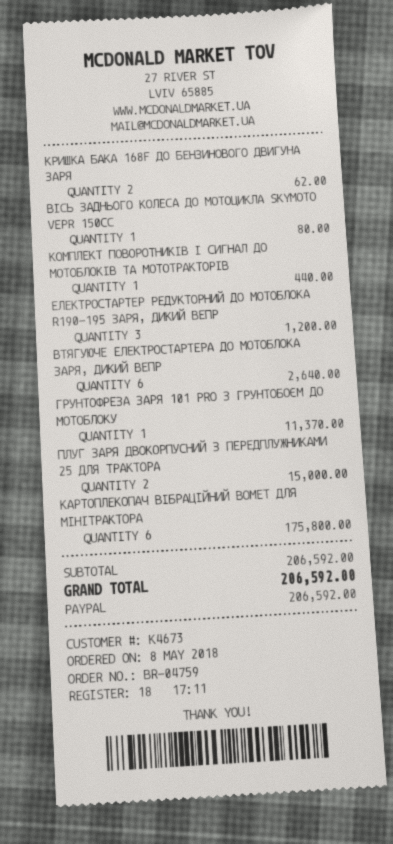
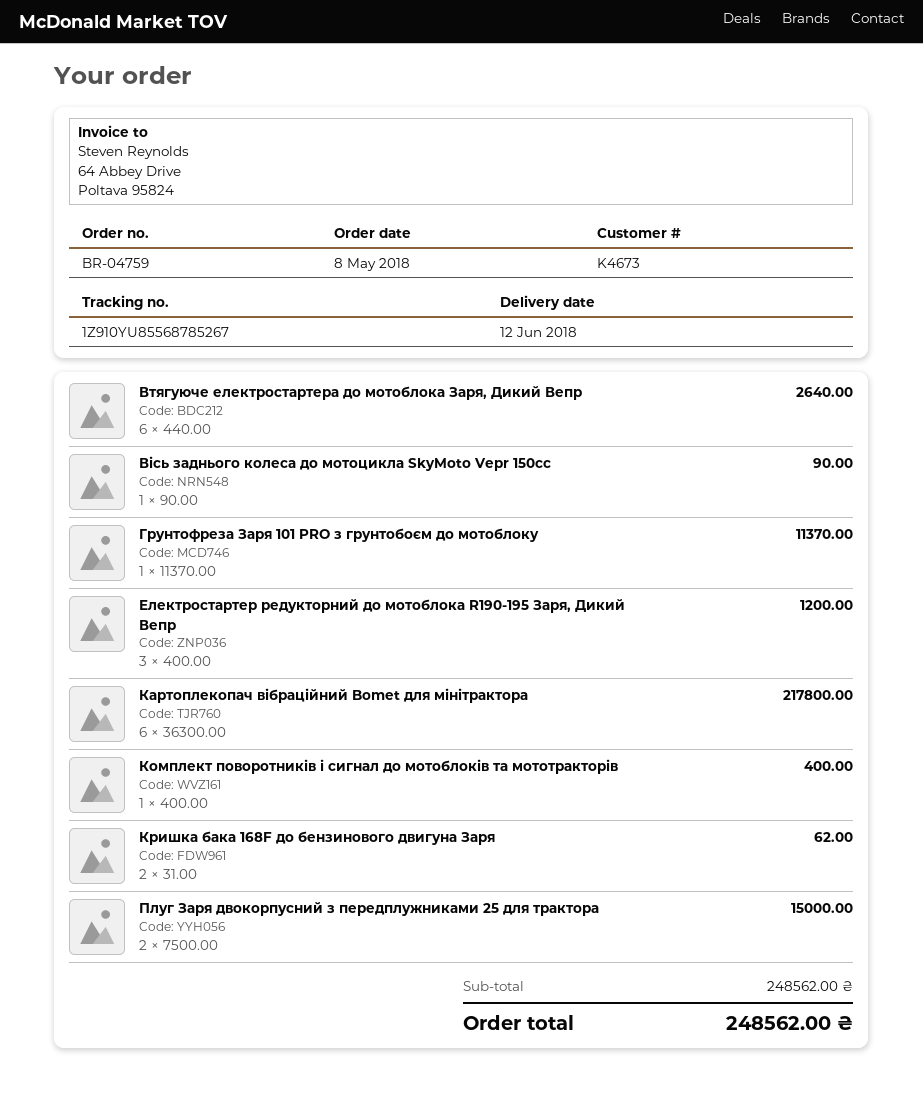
ВІСЬ ЗАДНЬОГО КОЛЕСА ДО МОТОЦИКЛА SKYMOTO VEPR 150CC: 1 for 80.00 -> 1 for 90.00
КОМПЛЕКТ ПОВОРОТНИКІВ І СИГНАЛ ДО МОТОБЛОКІВ ТА МОТОТРАКТОРІВ: 1 for 440.00 -> 1 for 400.00
КАРТОПЛЕКОПАЧ ВІБРАЦІЙНИЙ BOMET ДЛЯ МІНІТРАКТОРА: 6 for 175800.00 -> 6 for 217800.00
subtotal: 206592.00 -> 248562.00
total: 206592.00 -> 248562.00

